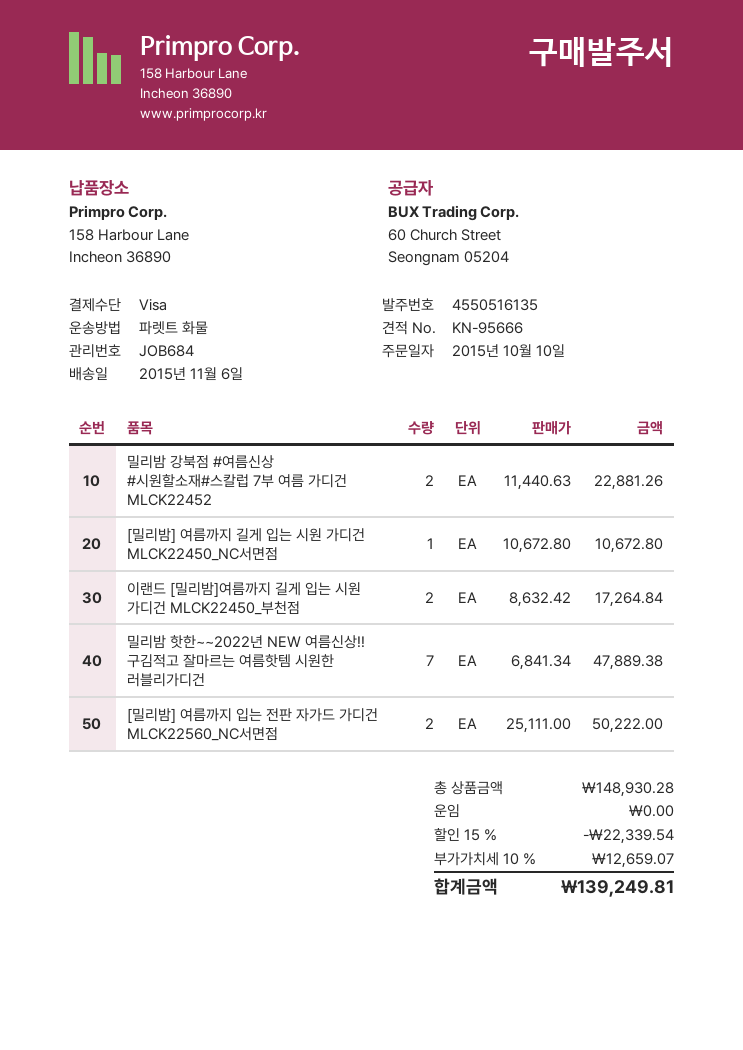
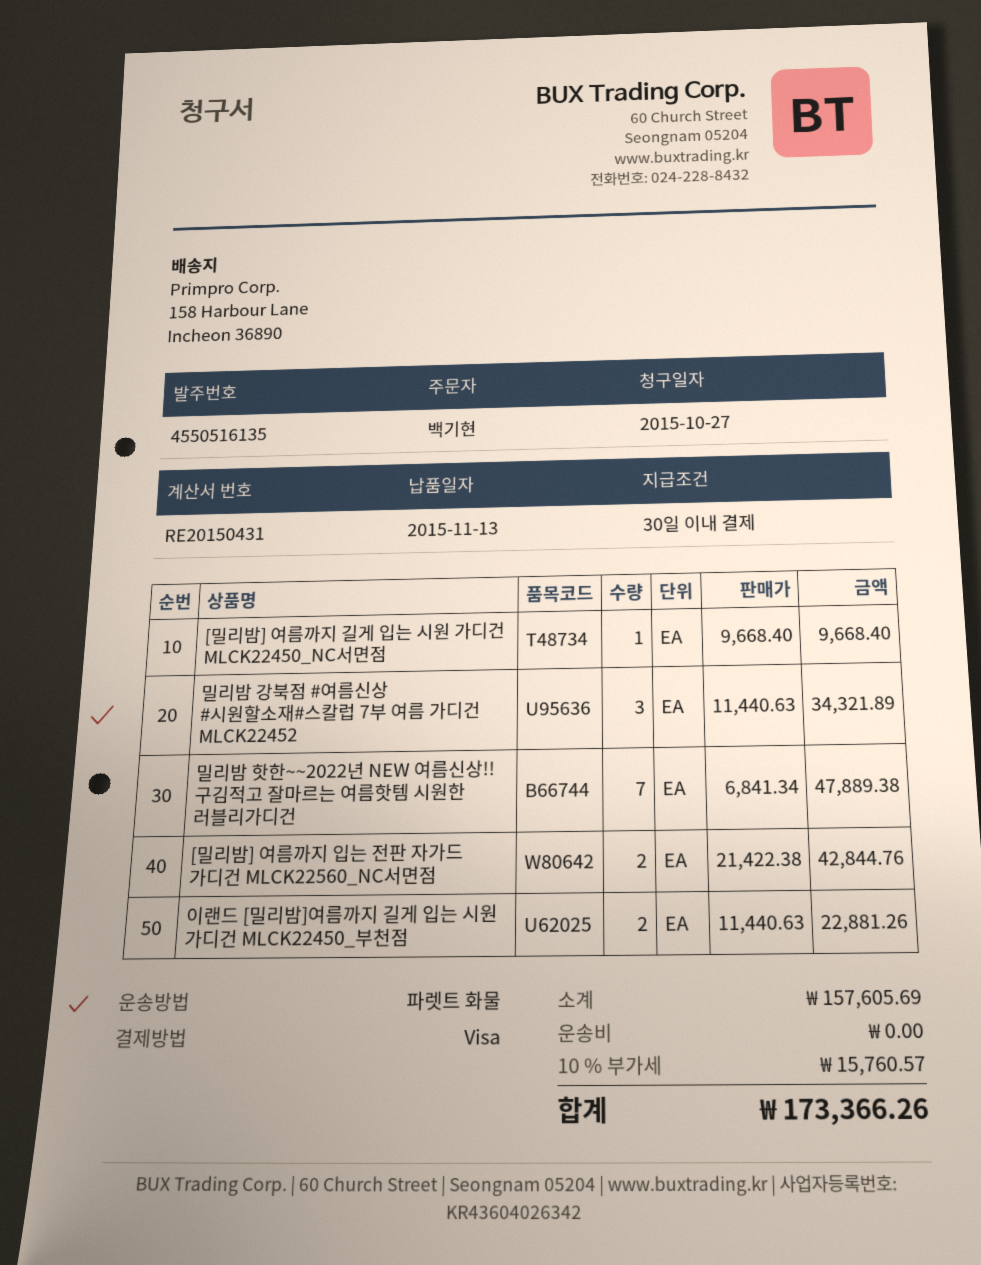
delivery date: 2015-11-06 -> 2015-11-13
밀리밤 강북점 #여름신상 #시원할소재#스칼럽 7부 여름 가디건 MLCK22452: 2 x 11440.63 = 22881.26 -> 3 x 11440.63 = 34321.89
[밀리밤] 여름까지 길게 입는 시원 가디건 MLCK22450_NC서면점: 1 x 10672.80 = 10672.80 -> 1 x 9668.40 = 9668.40
이랜드 [밀리밤]여름까지 길게 입는 시원 가디건 MLCK22450_부천점: 2 x 8632.42 = 17264.84 -> 2 x 11440.63 = 22881.26
[밀리밤] 여름까지 입는 전판 자가드 가디건 MLCK22560_NC서면점: 2 x 25111.00 = 50222.00 -> 2 x 21422.38 = 42844.76
subtotal: 148930.28 -> 157605.69
discount: 15% = 22339.54 -> none
tax: 10% = 12659.07 -> 10% = 15760.57
total: 139249.81 -> 173366.26

